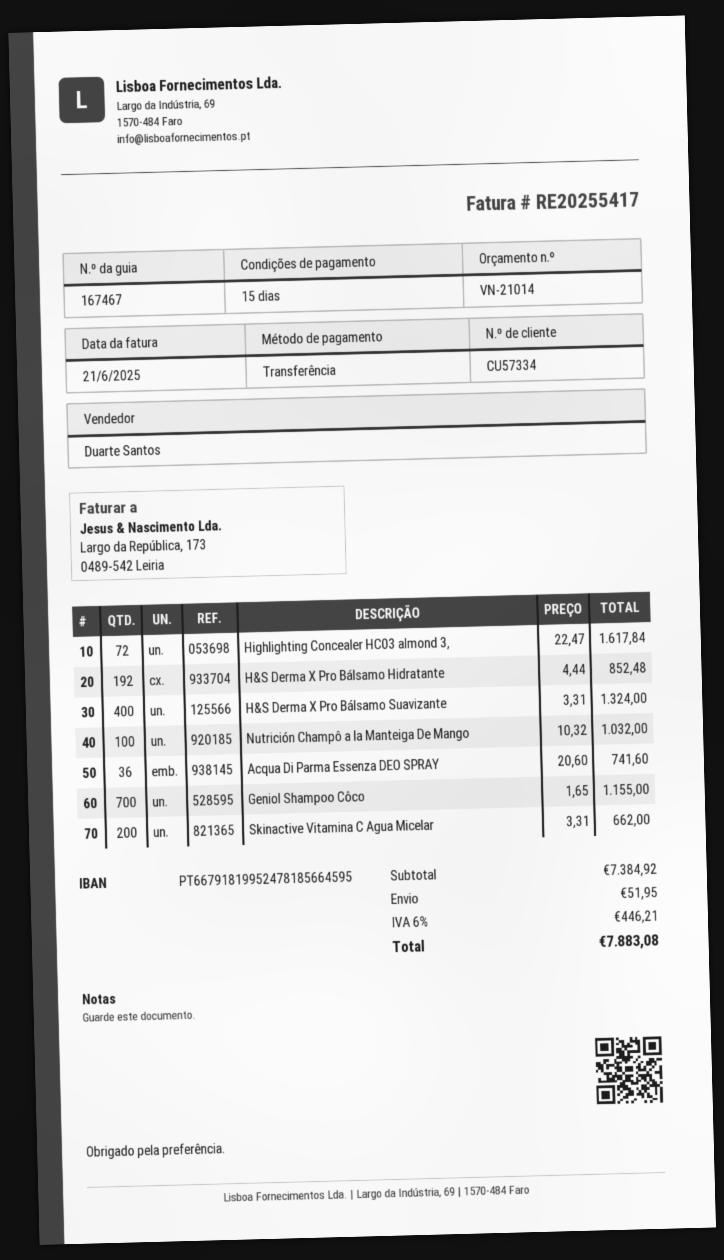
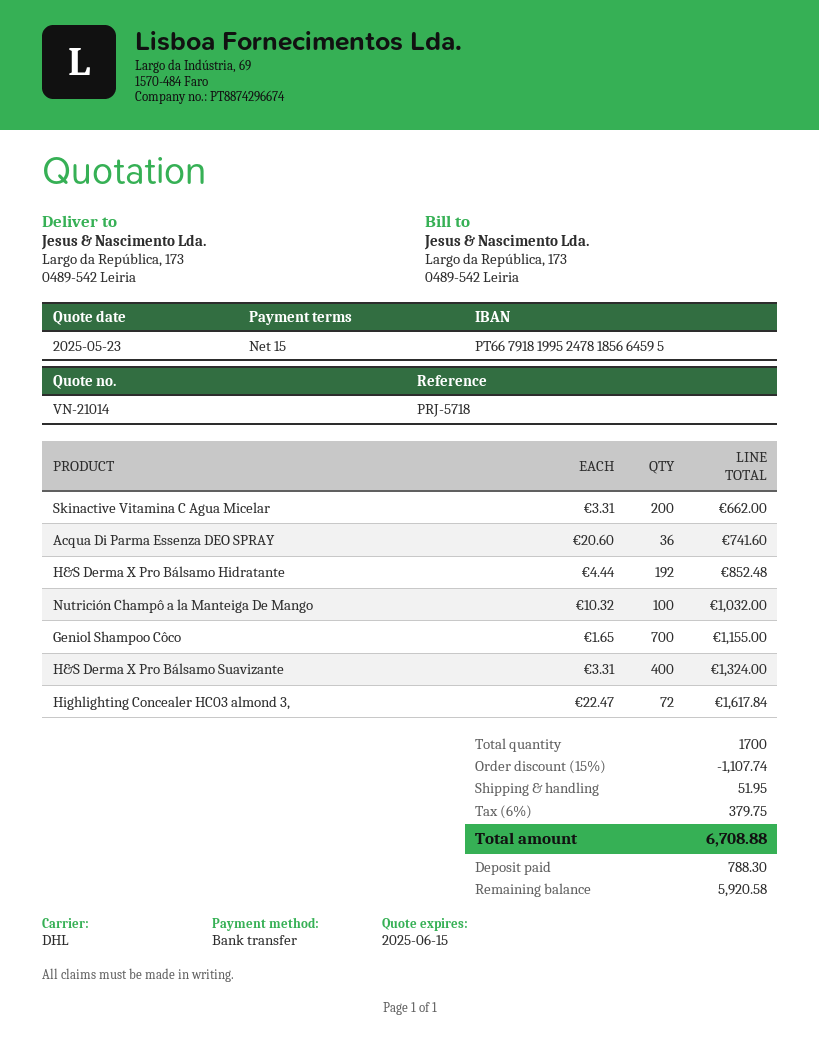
discount: none -> 15% = 1107.74
tax: 6% = 446.21 -> 6% = 379.75
total: 7883.08 -> 6708.88

